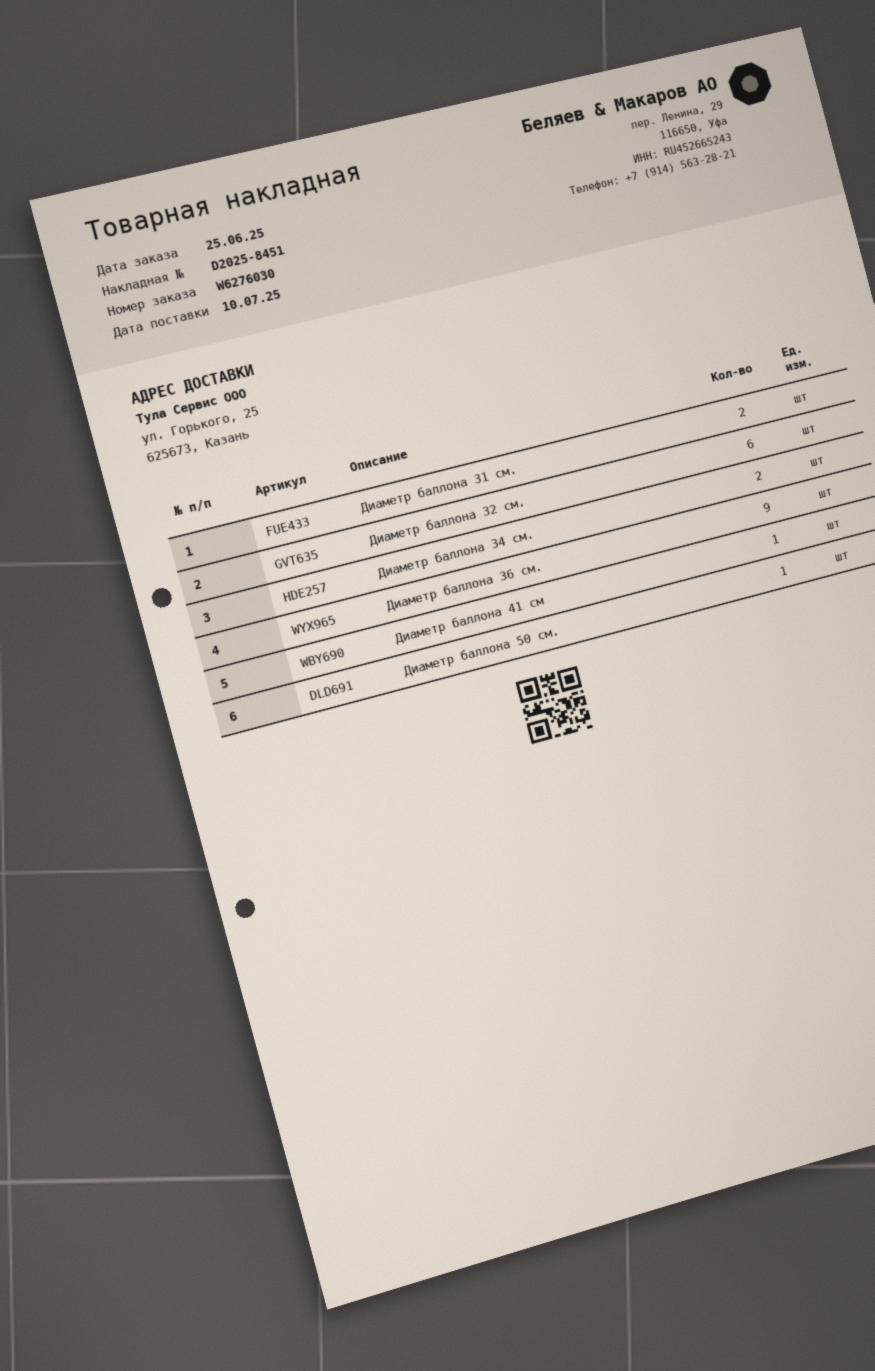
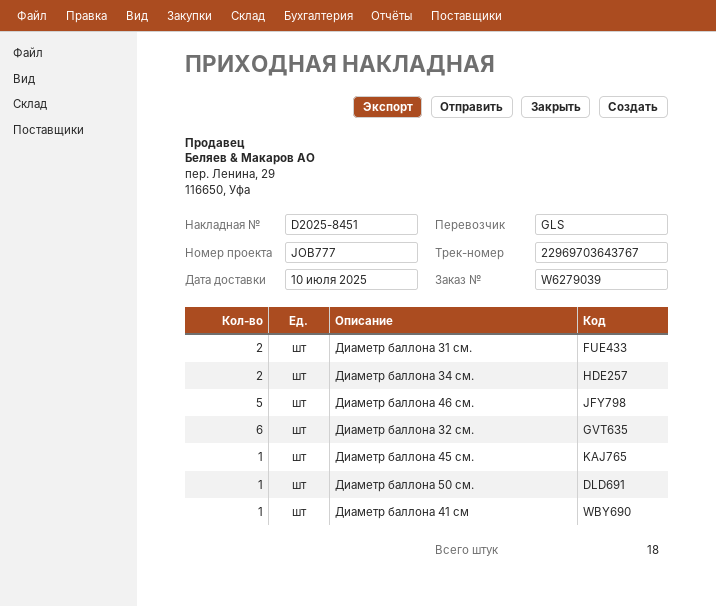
order number: W6276030 -> W6279039
Диаметр баллона 36 см.: 9 -> none
Диаметр баллона 46 см.: none -> 5
Диаметр баллона 45 см.: none -> 1

